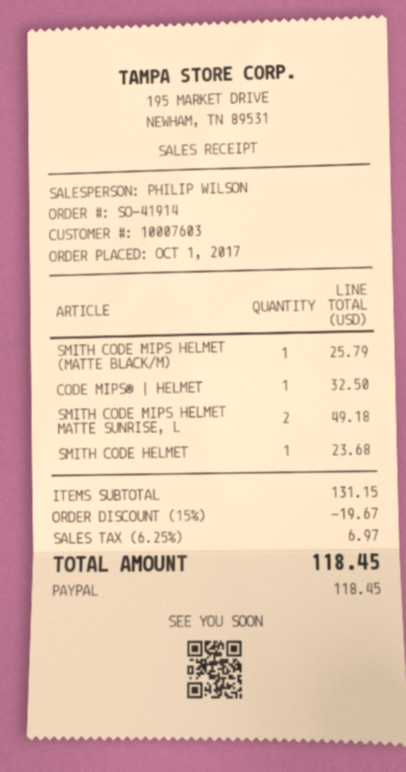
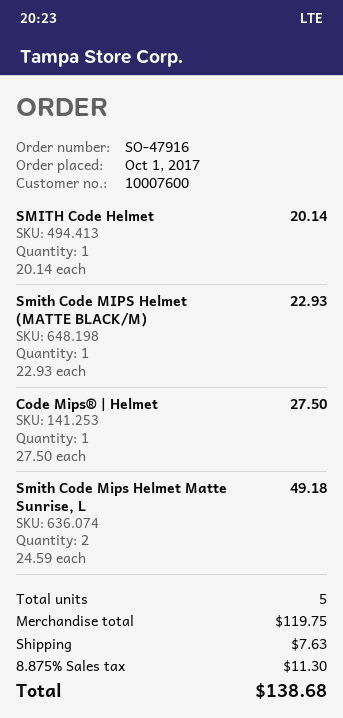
order number: SO-41914 -> SO-47916
customer number: 10007603 -> 10007600
SMITH CODE MIPS HELMET (MATTE BLACK/M): 1 for 25.79 -> 1 for 22.93
CODE MIPS® | HELMET: 1 for 32.50 -> 1 for 27.50
SMITH CODE HELMET: 1 for 23.68 -> 1 for 20.14
subtotal: 131.15 -> 119.75
discount: 15% = 19.67 -> none
shipping: none -> 7.63
tax: 6.25% = 6.97 -> 8.875% = 11.30
total: 118.45 -> 138.68

